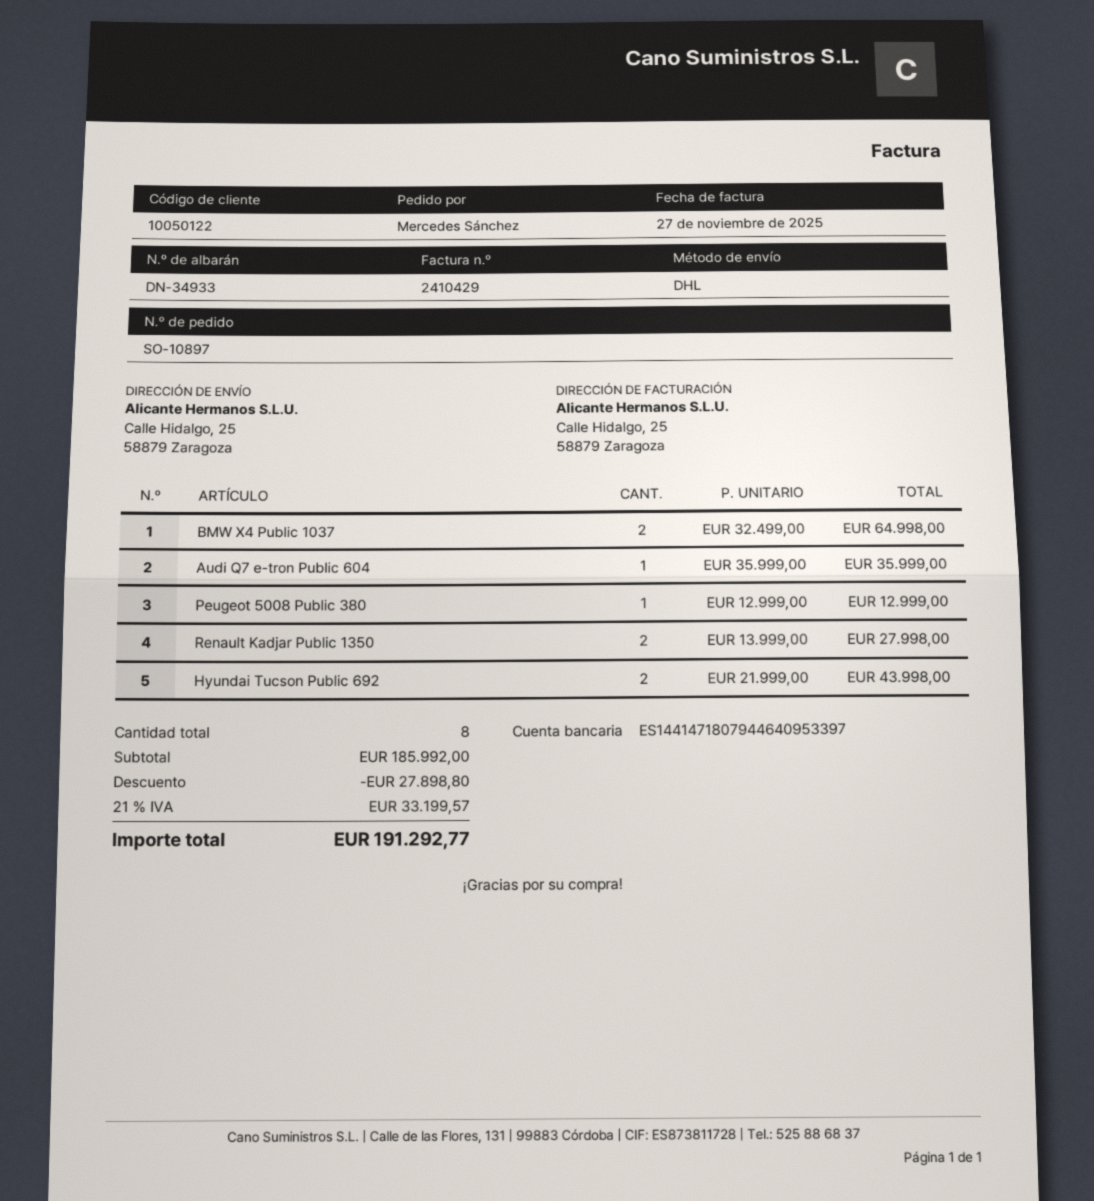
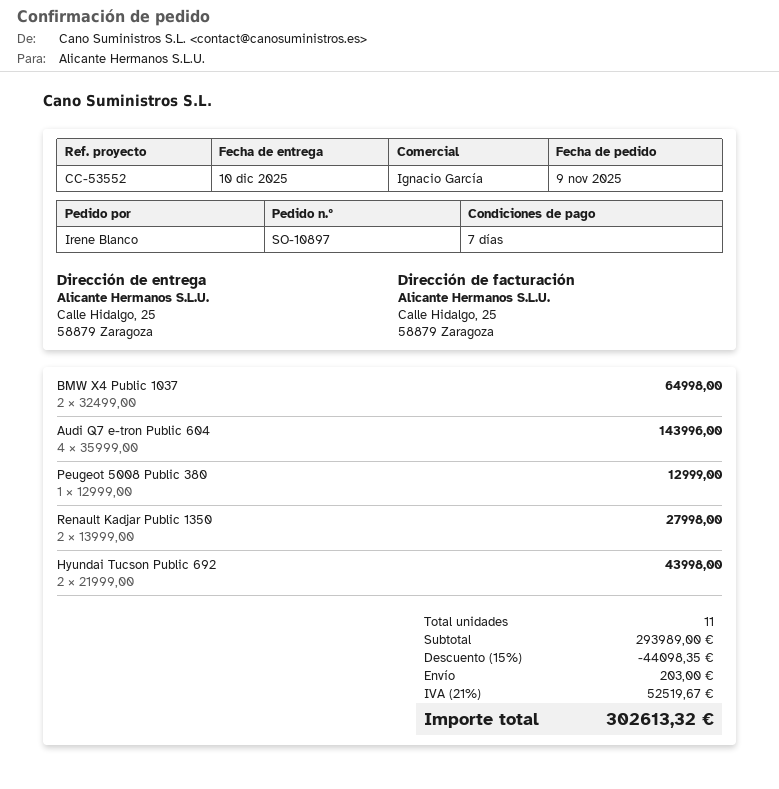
ordered by: Mercedes Sánchez -> Irene Blanco
Audi Q7 e-tron Public 604: 1 x 35999.00 = 35999.00 -> 4 x 35999.00 = 143996.00
total quantity: 8 -> 11
subtotal: 185992.00 -> 293989.00
discount: 27898.80 -> 44098.35
shipping: none -> 203.00
tax: 21% = 33199.57 -> 21% = 52519.67
total: 191292.77 -> 302613.32

